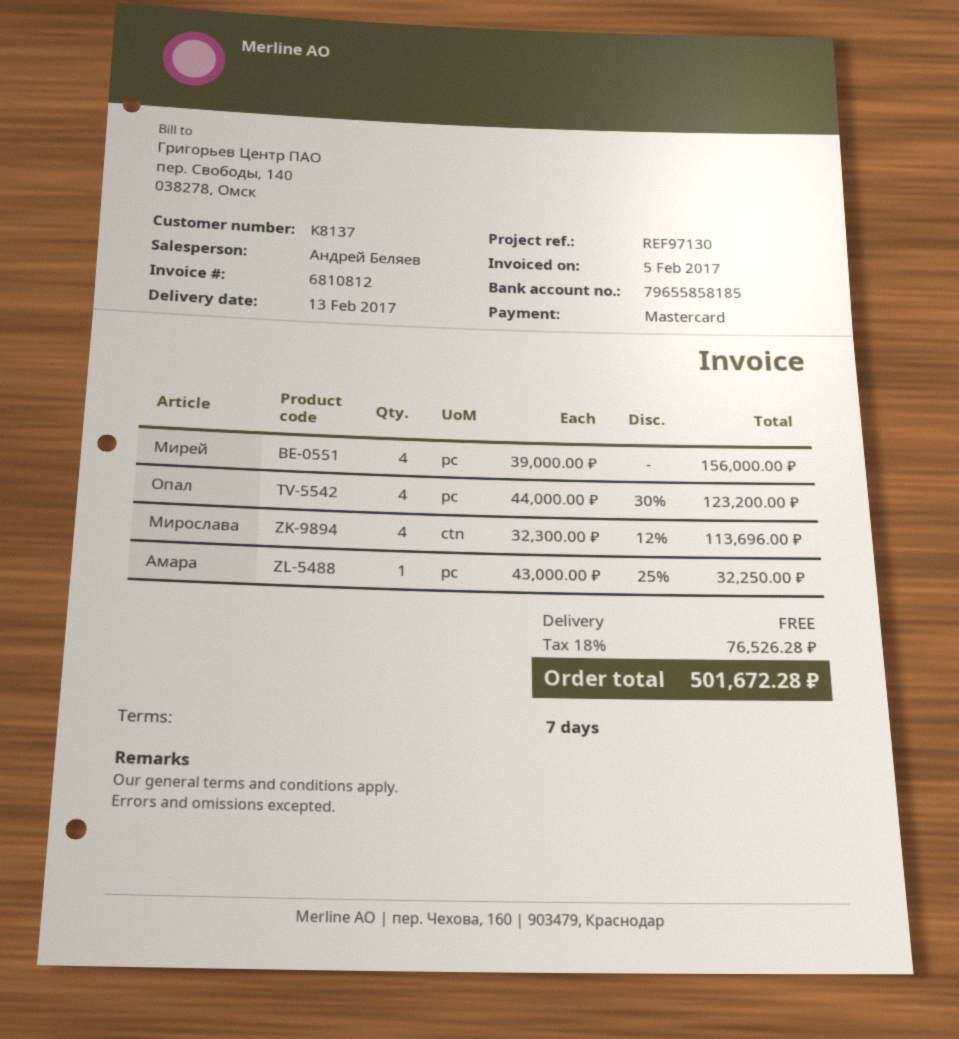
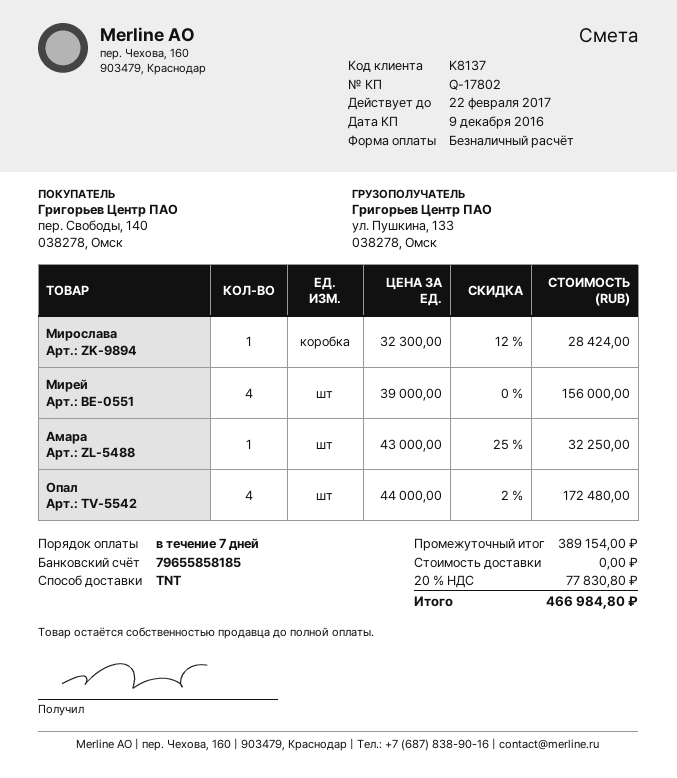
payment method: Mastercard -> bank transfer
Опал: 4 x 44000.00 - 30% = 123200.00 -> 4 x 44000.00 - 2% = 172480.00
Мирослава: 4 x 32300.00 - 12% = 113696.00 -> 1 x 32300.00 - 12% = 28424.00
tax: 18% = 76526.28 -> 20% = 77830.80
total: 501672.28 -> 466984.80

